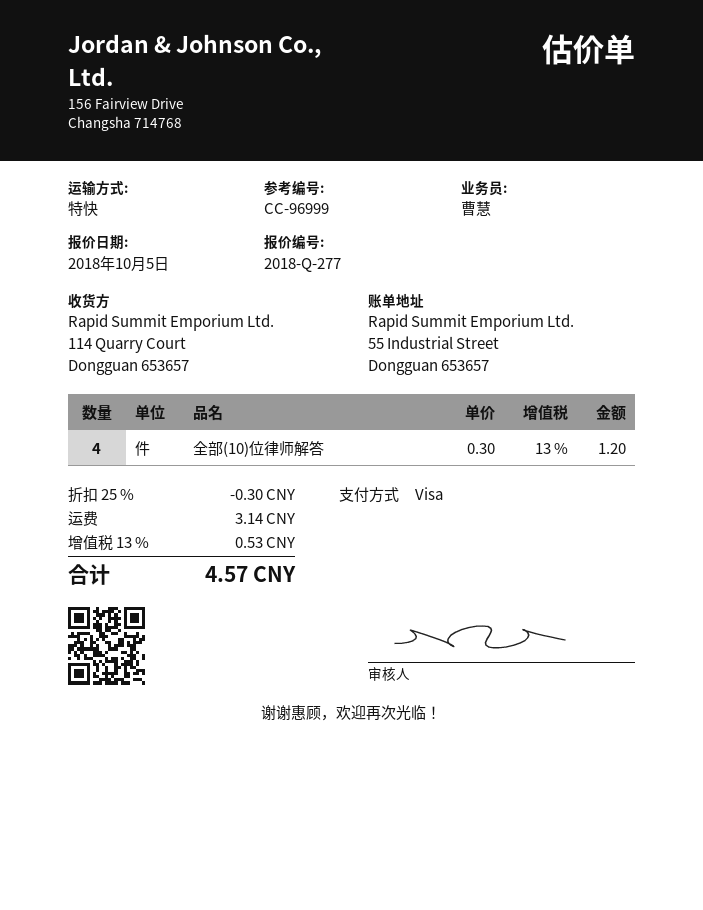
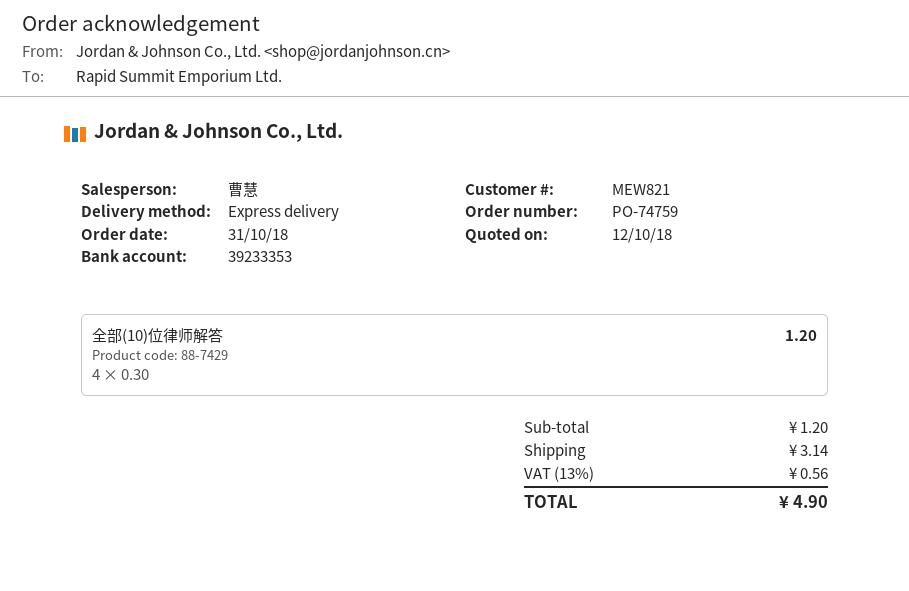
quote date: 2018-10-05 -> 2018-10-12
discount: 25% = 0.30 -> none
tax: 13% = 0.53 -> 13% = 0.56
total: 4.57 -> 4.90

